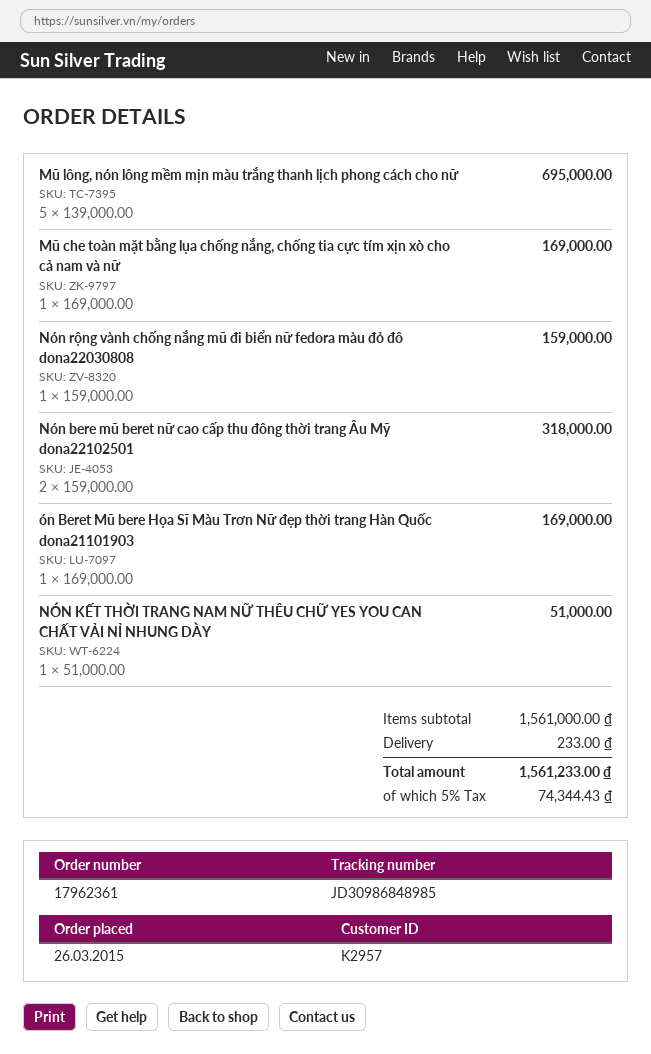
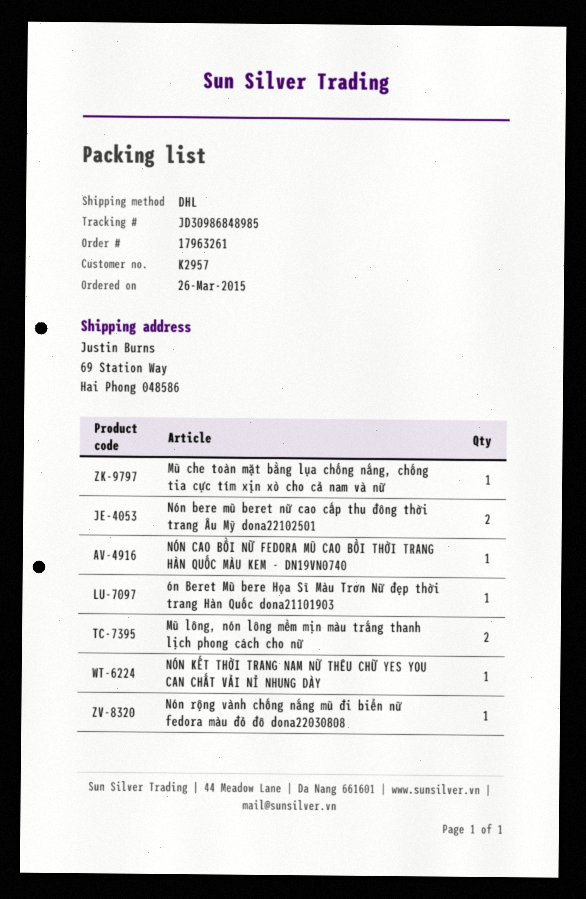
order number: 17962361 -> 17963261
Mũ lông, nón lông mềm mịn màu trắng thanh lịch phong cách cho nữ: 5 -> 2
NÓN CAO BỒI NỮ FEDORA MŨ CAO BỒI THỜI TRANG HÀN QUỐC MÀU KEM - DN19VN0740: none -> 1

